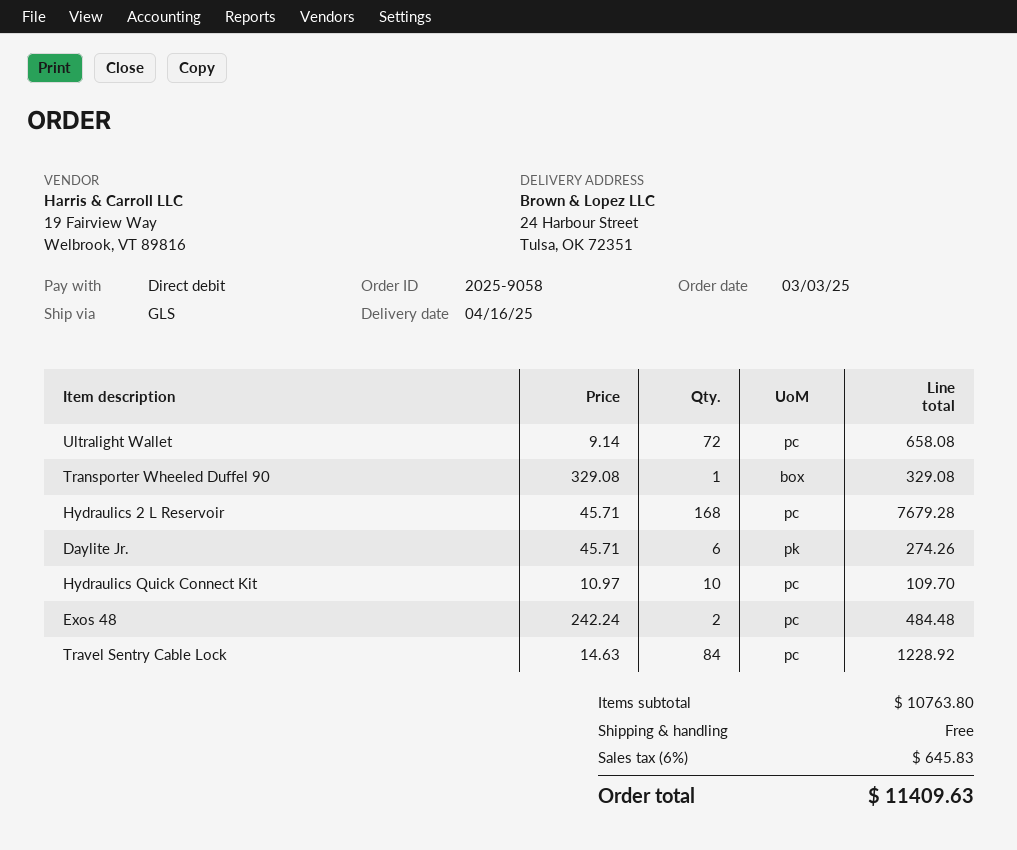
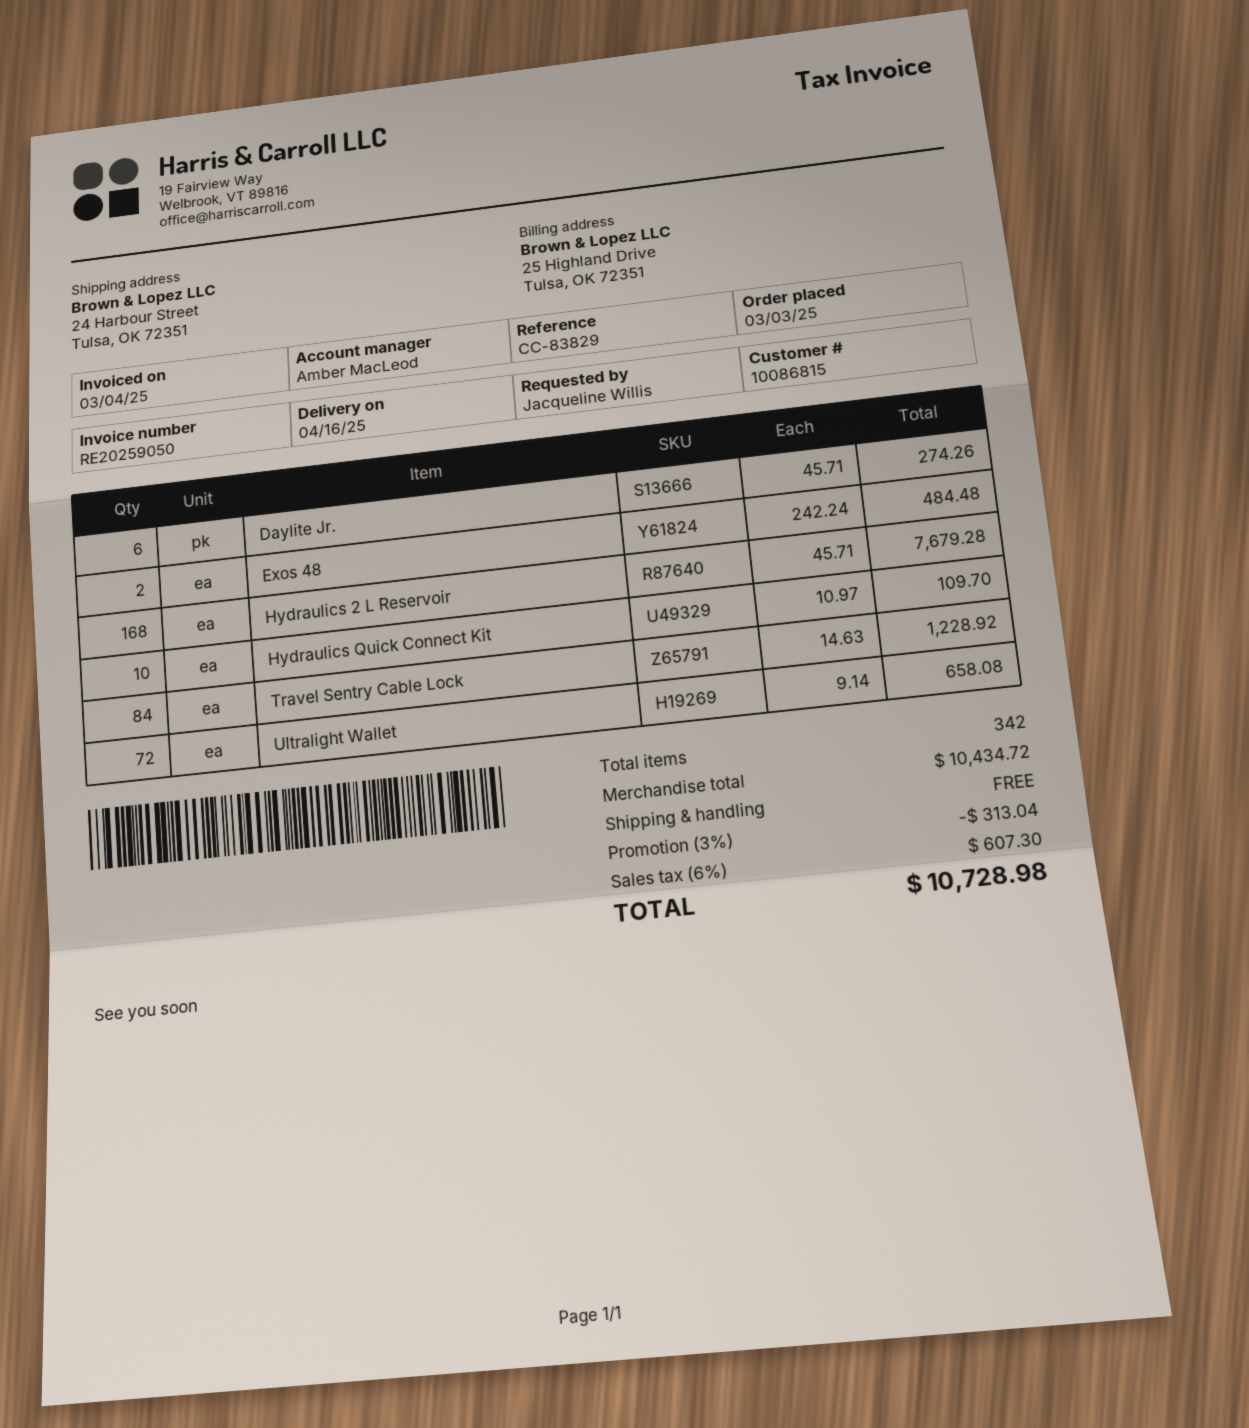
Transporter Wheeled Duffel 90: 1 x 329.08 = 329.08 -> none
subtotal: 10763.80 -> 10434.72
discount: none -> 3% = 313.04
tax: 6% = 645.83 -> 6% = 607.30
total: 11409.63 -> 10728.98

